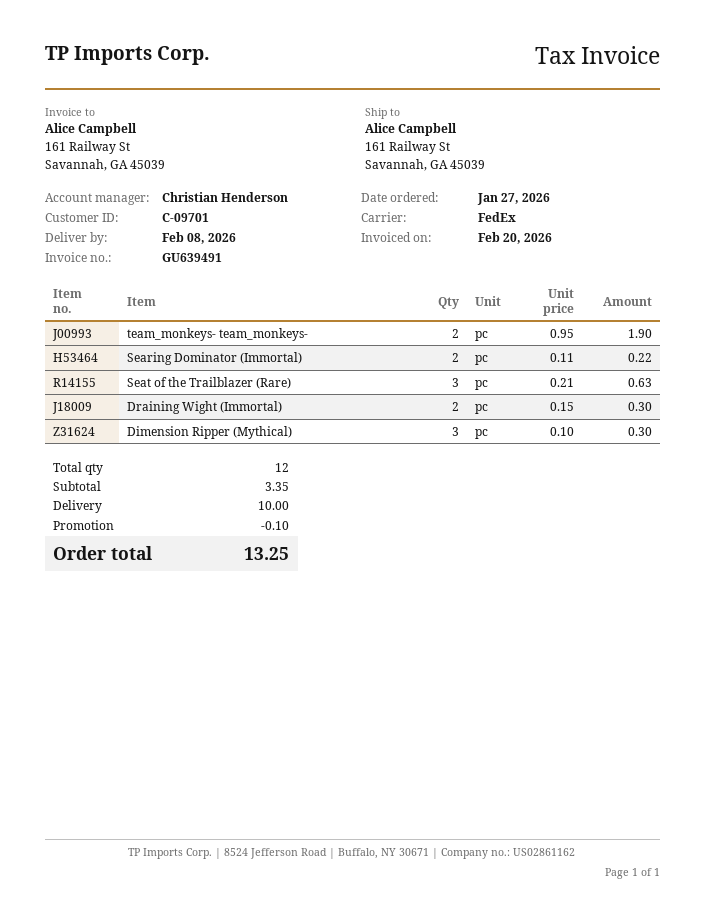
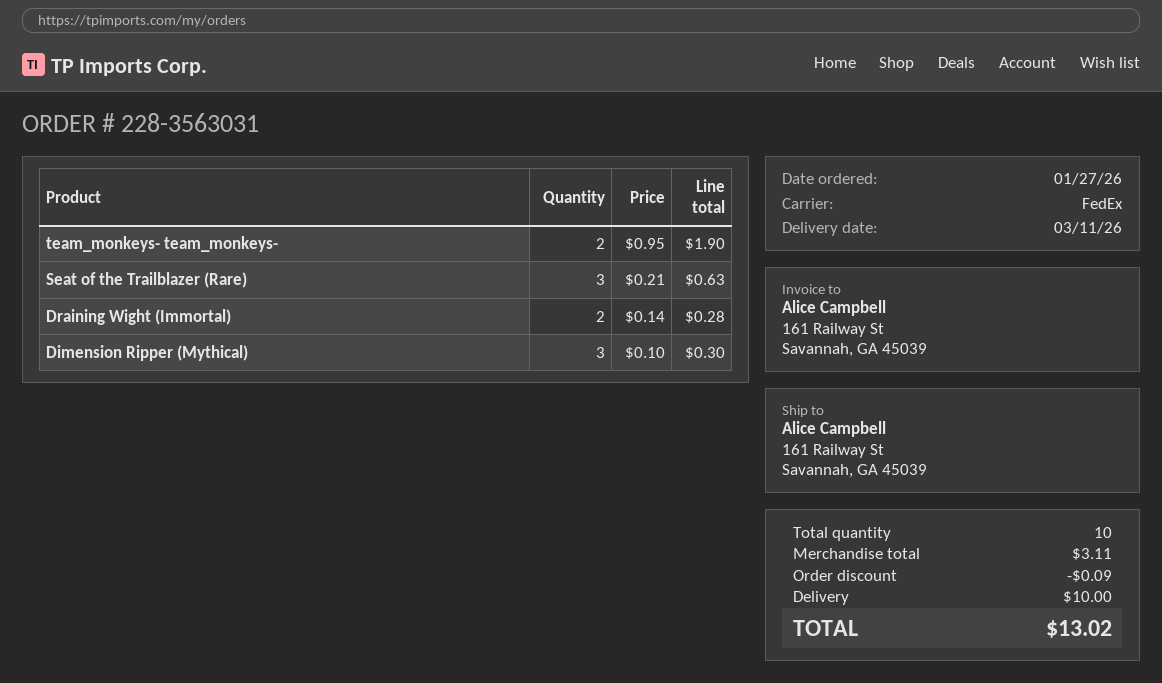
delivery date: 2026-02-08 -> 2026-03-11
Searing Dominator (Immortal): 2 x 0.11 = 0.22 -> none
Draining Wight (Immortal): 2 x 0.15 = 0.30 -> 2 x 0.14 = 0.28
total quantity: 12 -> 10
subtotal: 3.35 -> 3.11
discount: 0.10 -> 0.09
total: 13.25 -> 13.02

